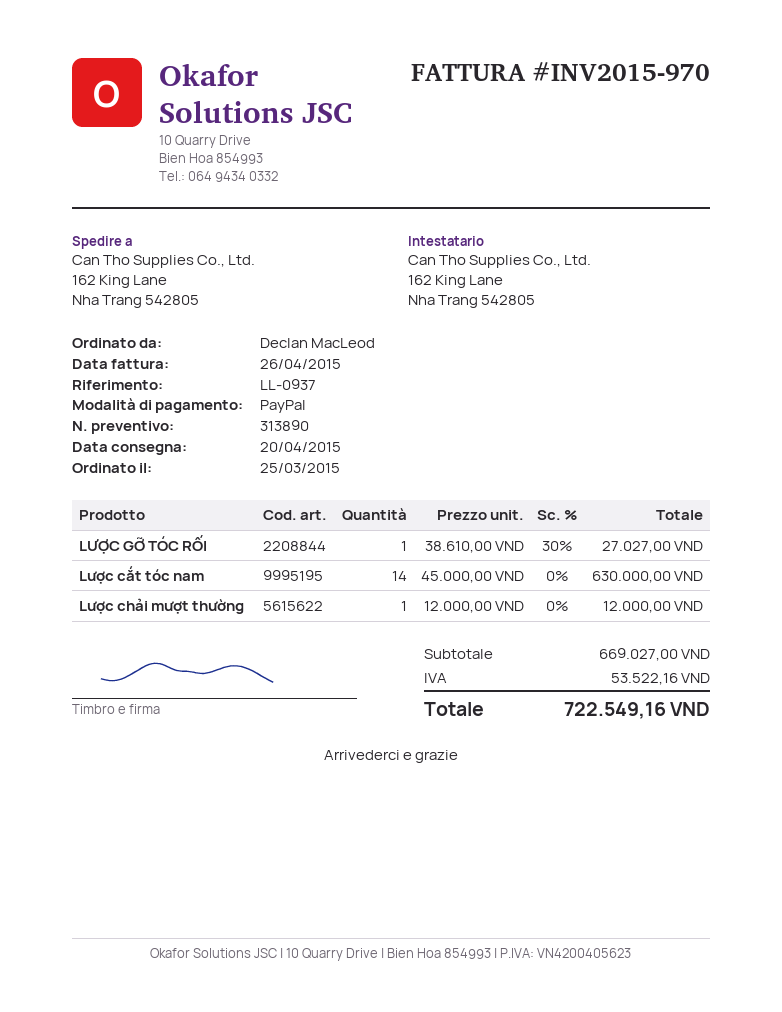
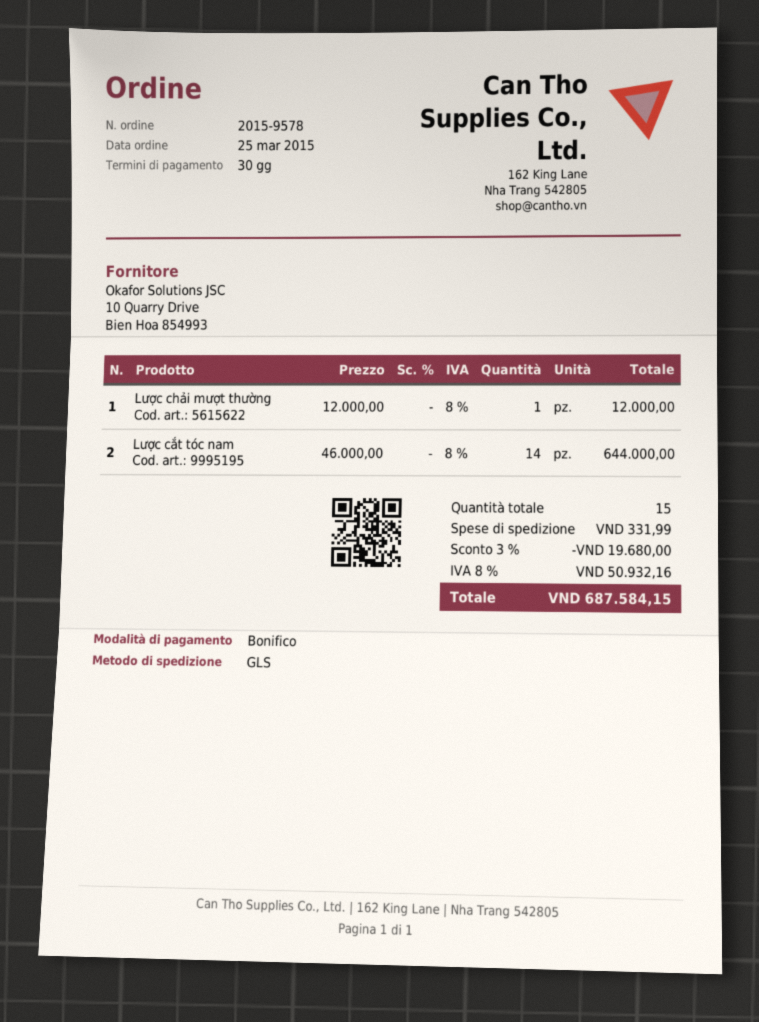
payment method: PayPal -> bank transfer
LƯỢC GỠ TÓC RỐI: 1 x 38610.00 - 30% = 27027.00 -> none
Lược cắt tóc nam: 14 x 45000.00 = 630000.00 -> 14 x 46000.00 = 644000.00
discount: none -> 3% = 19680.00
shipping: none -> 331.99
tax: 53522.16 -> 50932.16
total: 722549.16 -> 687584.15

